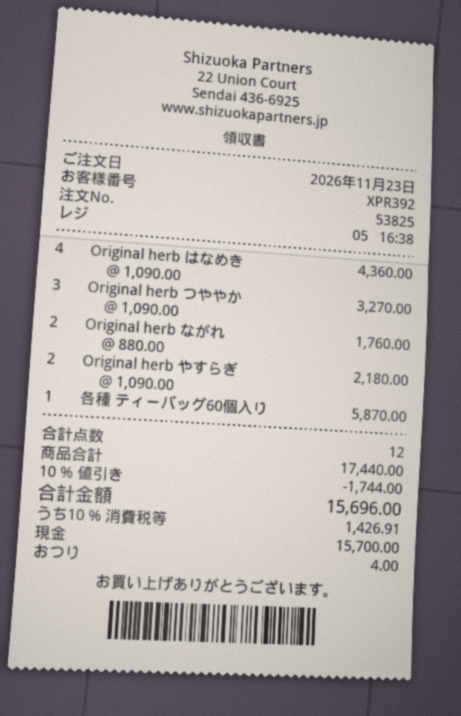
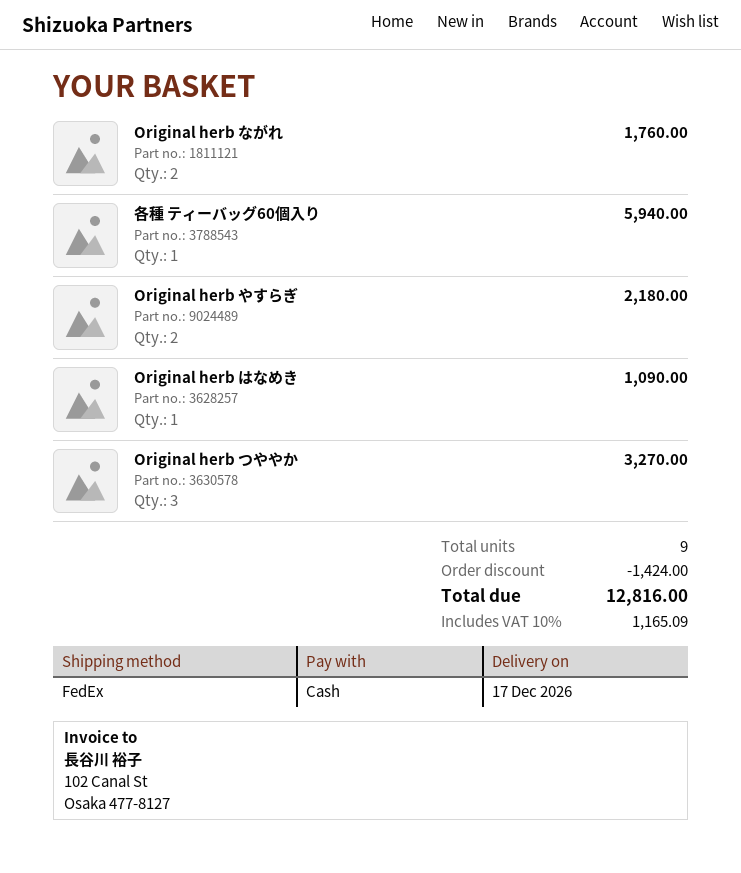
Original herb はなめき: 4 for 4360.00 -> 1 for 1090.00
各種 ティーバッグ60個入り: 1 for 5870.00 -> 1 for 5940.00
total quantity: 12 -> 9
discount: 1744.00 -> 1424.00
tax: 10% = 1426.91 -> 10% = 1165.09
total: 15696.00 -> 12816.00

